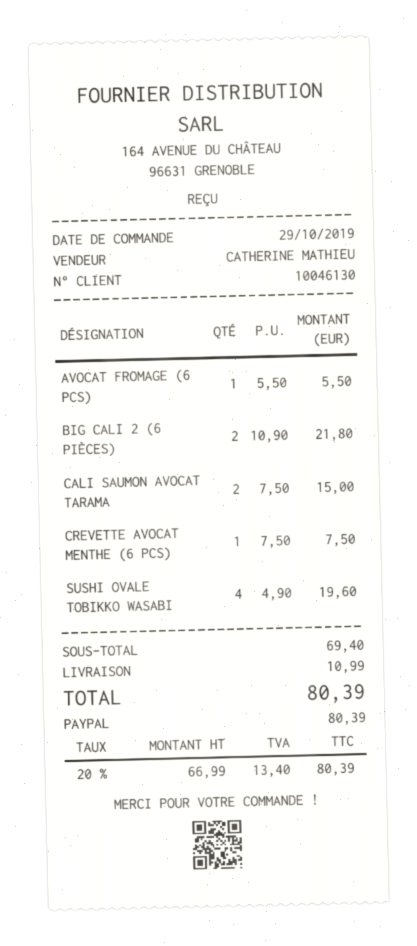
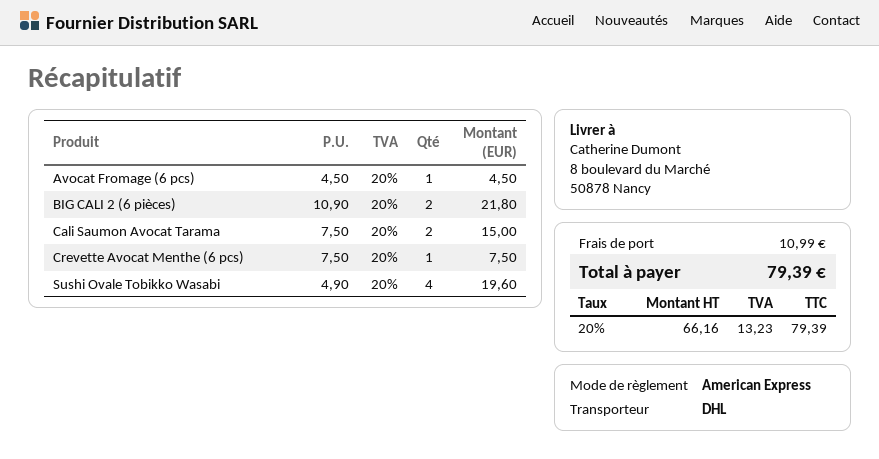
payment method: PayPal -> American Express
AVOCAT FROMAGE (6 PCS): 1 x 5.50 = 5.50 -> 1 x 4.50 = 4.50
net: 66.99 -> 66.16
tax: 20% = 13.40 -> 20% = 13.23
total: 80.39 -> 79.39

